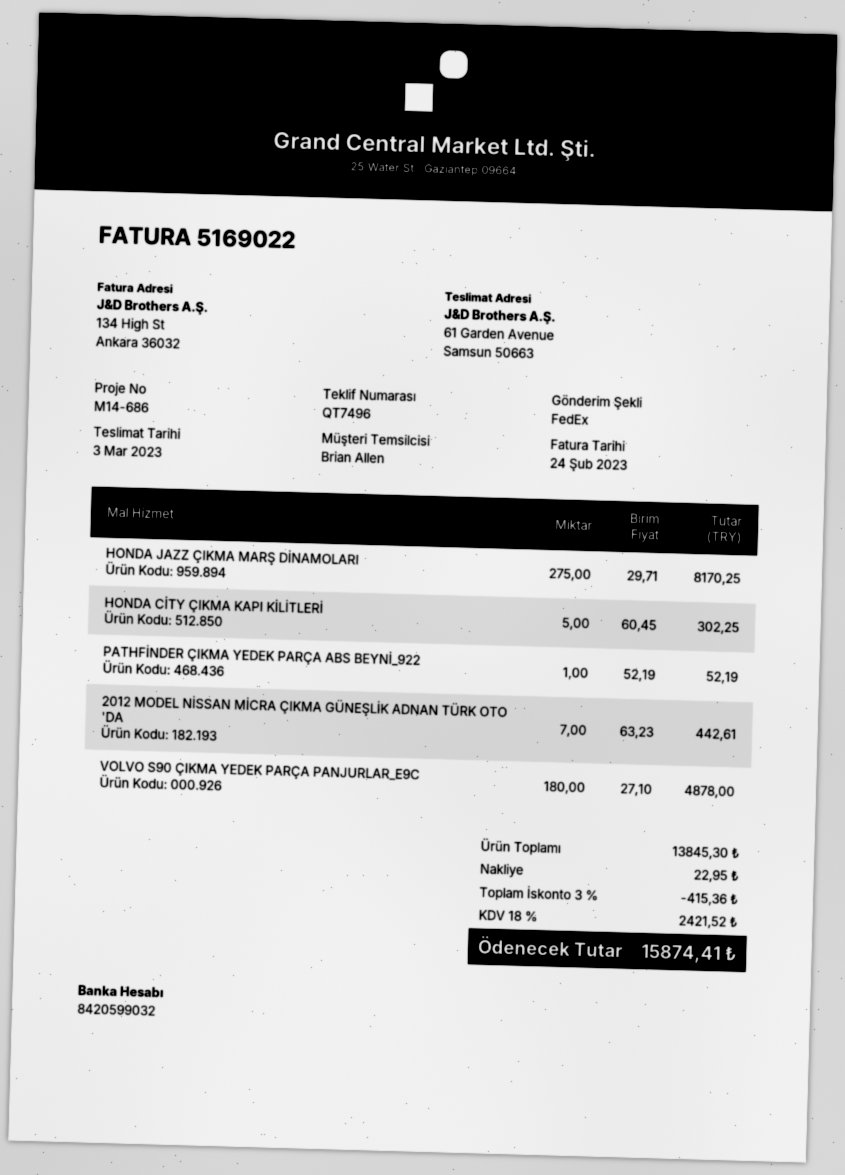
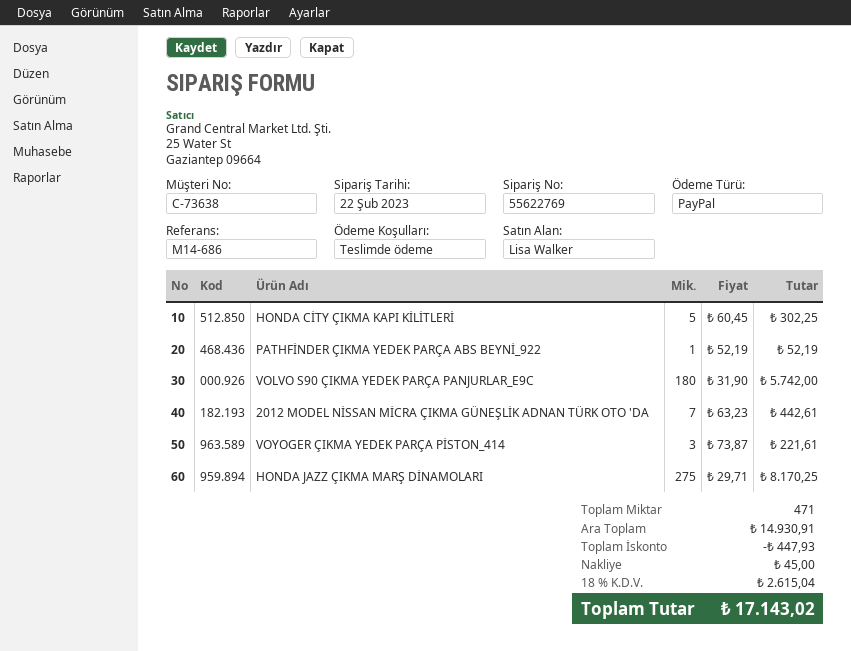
VOLVO S90 ÇIKMA YEDEK PARÇA PANJURLAR_E9C: 180 x 27.10 = 4878.00 -> 180 x 31.90 = 5742.00
VOYOGER ÇIKMA YEDEK PARÇA PİSTON_414: none -> 3 x 73.87 = 221.61
subtotal: 13845.30 -> 14930.91
discount: 415.36 -> 447.93
shipping: 22.95 -> 45.00
tax: 18% = 2421.52 -> 18% = 2615.04
total: 15874.41 -> 17143.02

